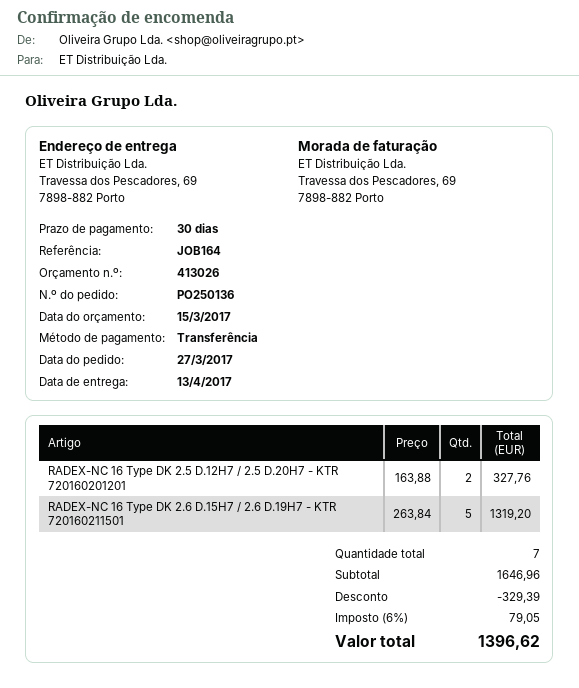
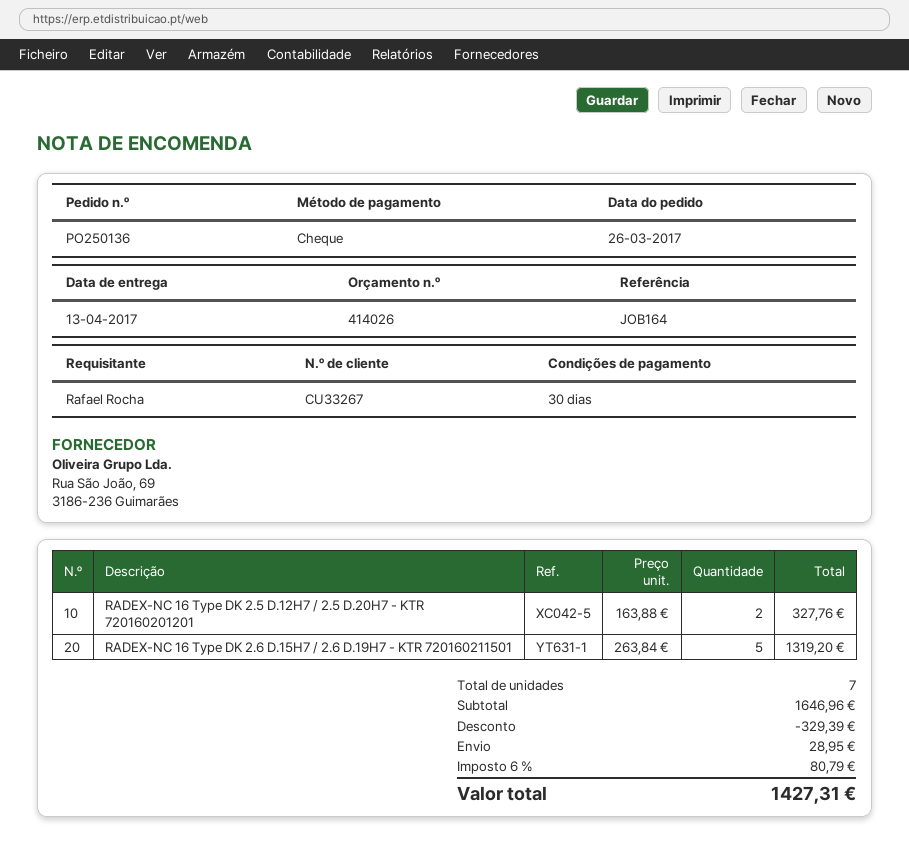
quote number: 413026 -> 414026
order date: 2017-03-27 -> 2017-03-26
payment method: bank transfer -> cheque
shipping: none -> 28.95
tax: 6% = 79.05 -> 6% = 80.79
total: 1396.62 -> 1427.31

